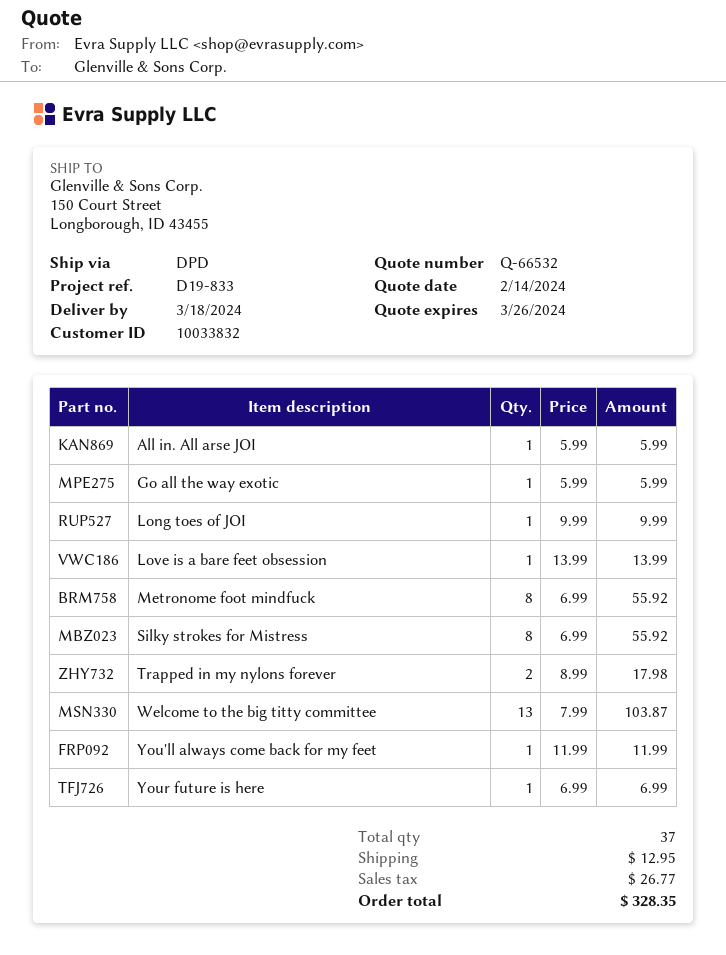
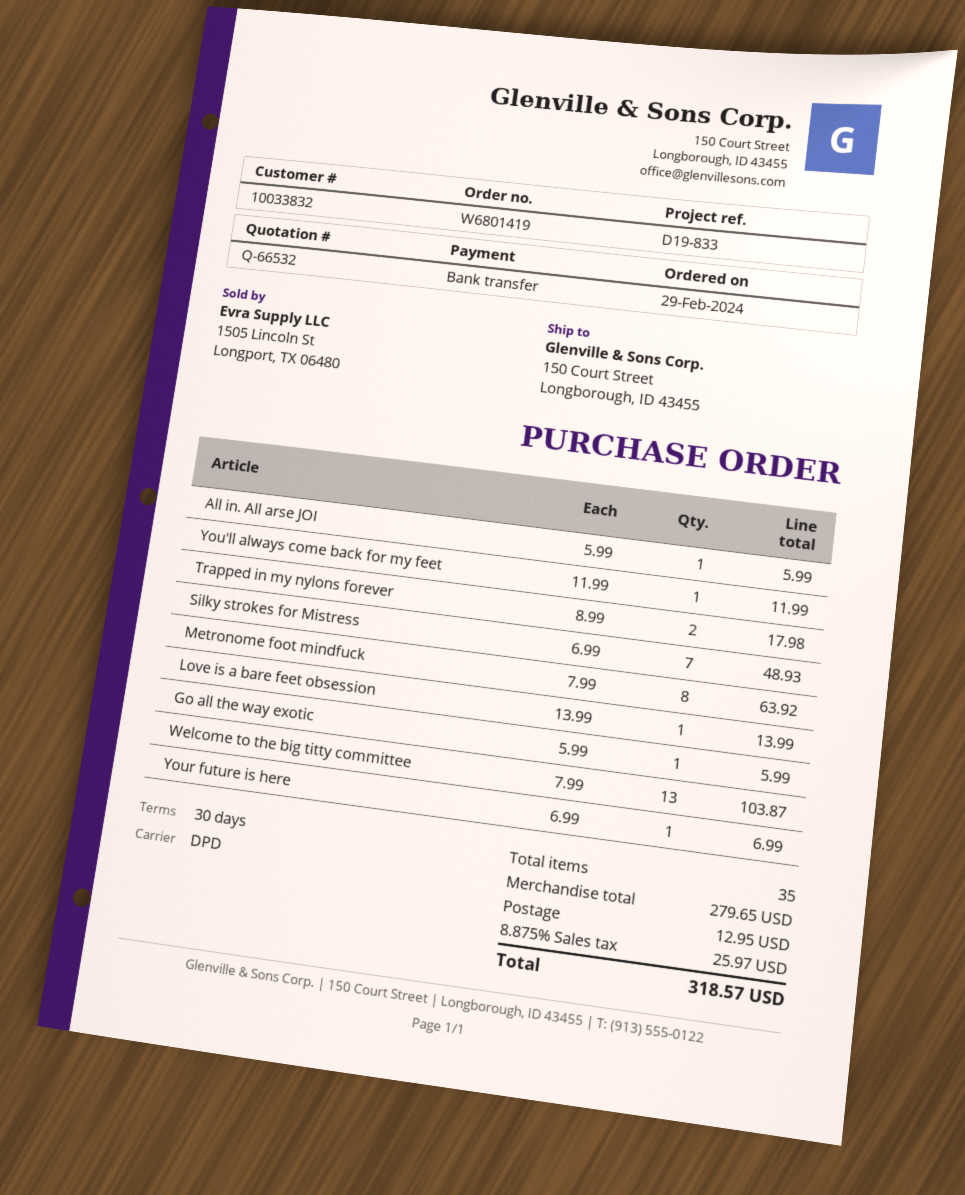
Long toes of JOI: 1 x 9.99 = 9.99 -> none
Metronome foot mindfuck: 8 x 6.99 = 55.92 -> 8 x 7.99 = 63.92
Silky strokes for Mistress: 8 x 6.99 = 55.92 -> 7 x 6.99 = 48.93
total quantity: 37 -> 35
tax: 26.77 -> 25.97
total: 328.35 -> 318.57

